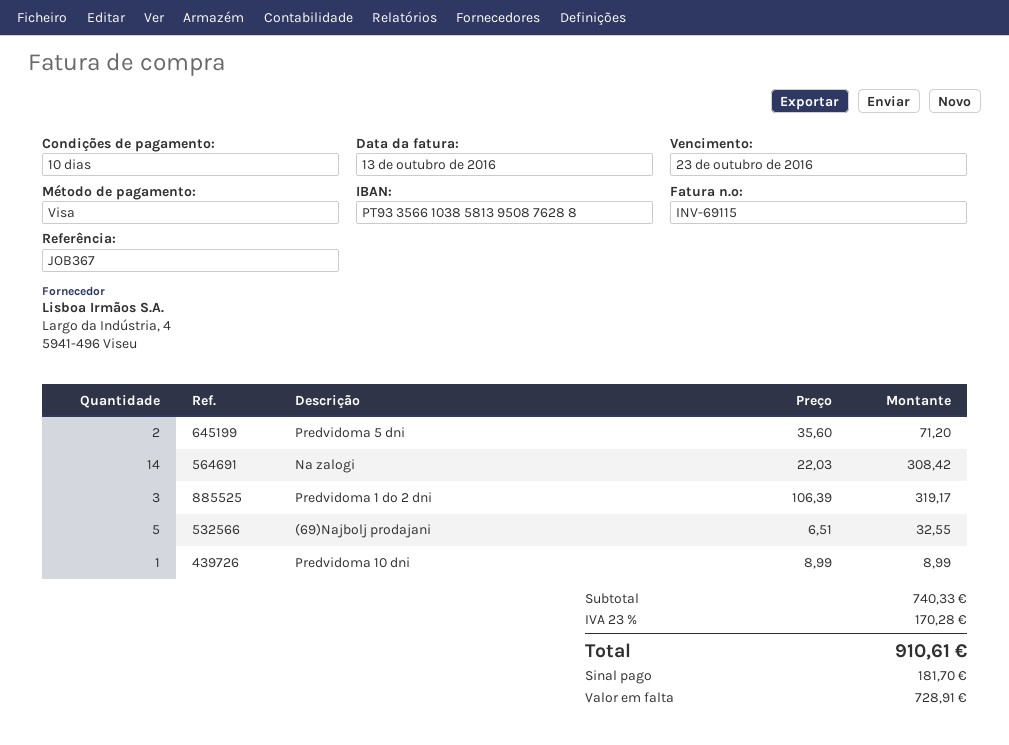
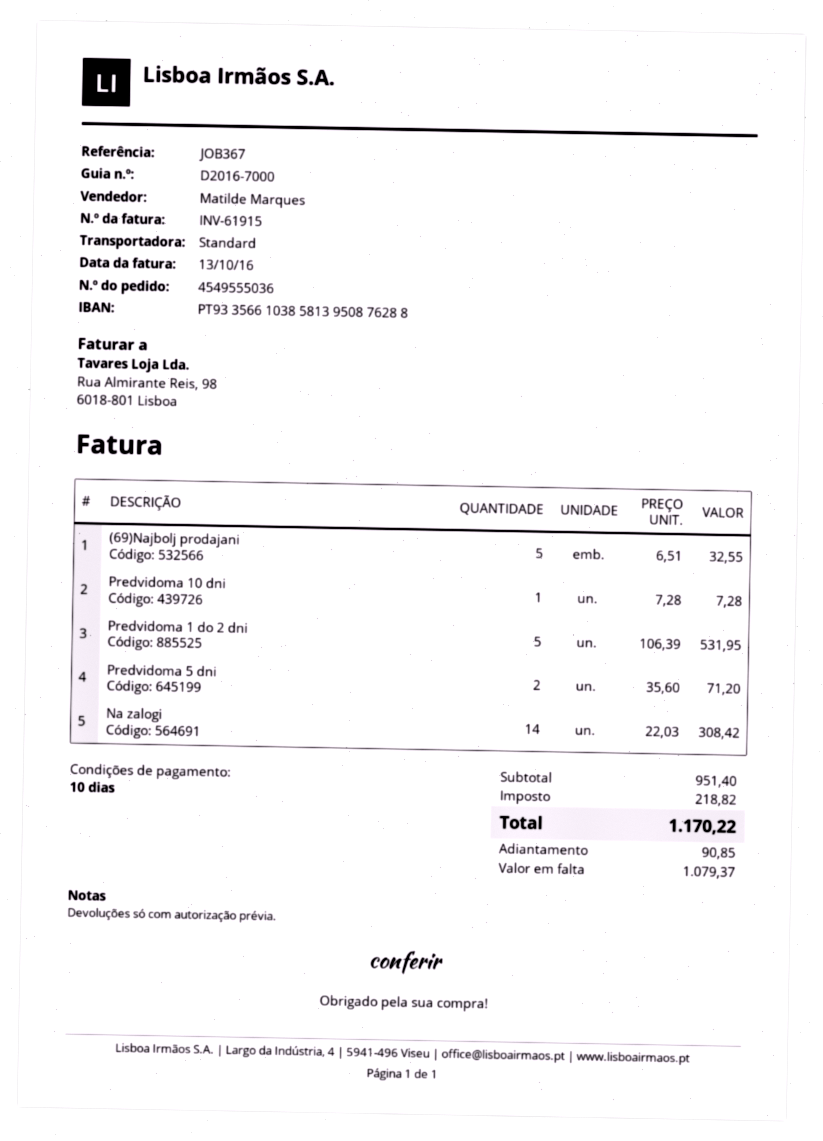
invoice number: INV-69115 -> INV-61915
Predvidoma 1 do 2 dni: 3 x 106.39 = 319.17 -> 5 x 106.39 = 531.95
Predvidoma 10 dni: 1 x 8.99 = 8.99 -> 1 x 7.28 = 7.28
subtotal: 740.33 -> 951.40
tax: 170.28 -> 218.82
total: 910.61 -> 1170.22
deposit: 181.70 -> 90.85
balance: 728.91 -> 1079.37

